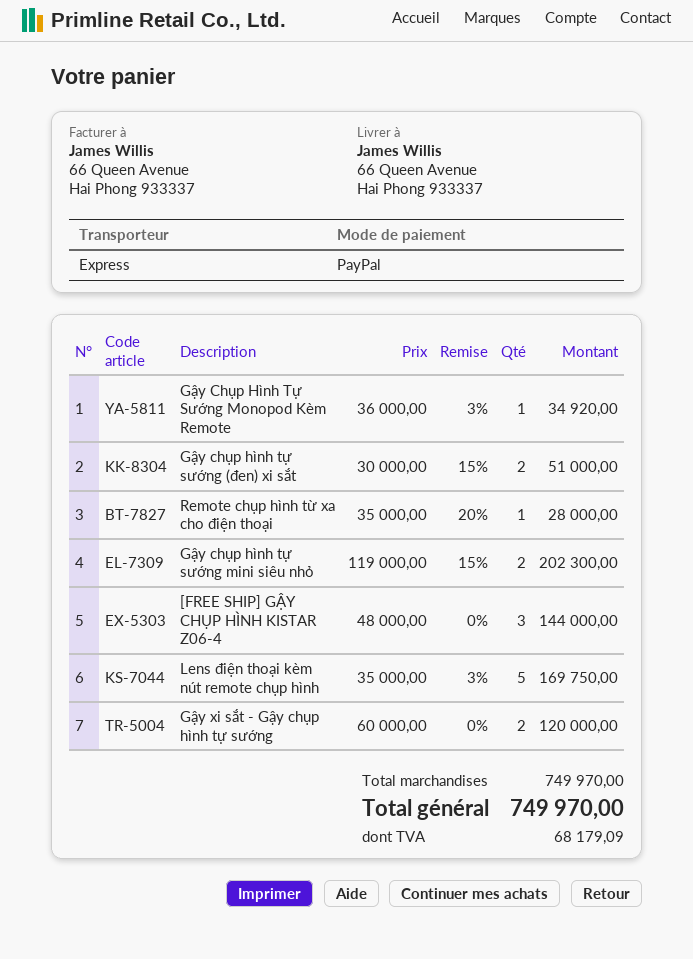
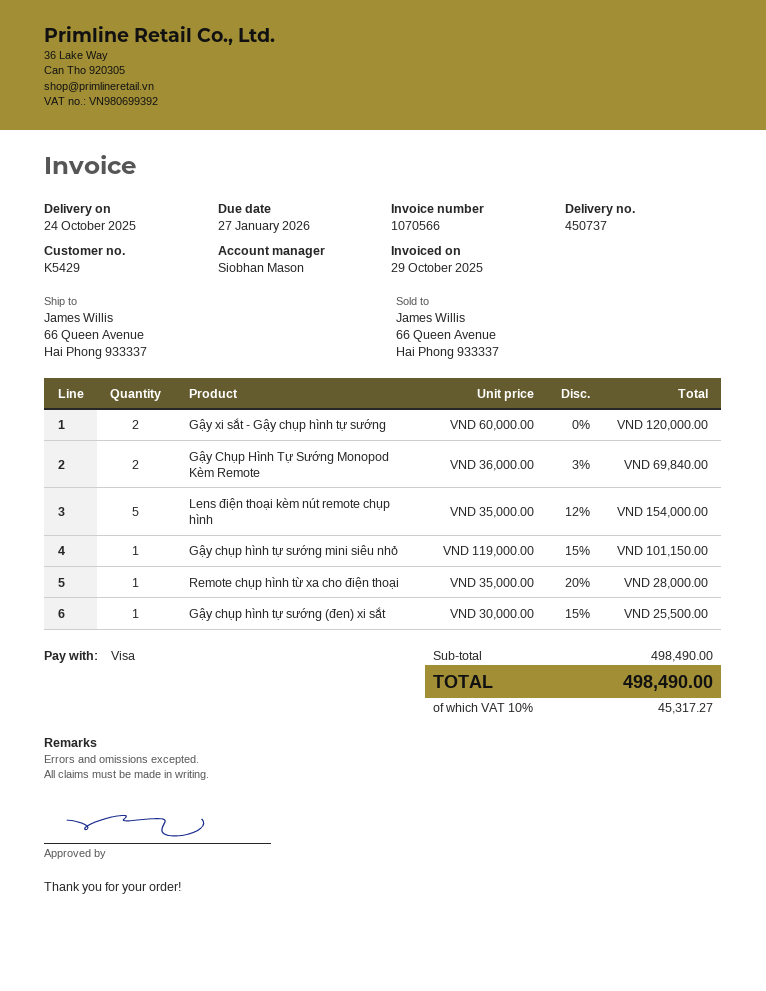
payment method: PayPal -> Visa
Gậy Chụp Hình Tự Sướng Monopod Kèm Remote: 1 x 36000.00 - 3% = 34920.00 -> 2 x 36000.00 - 3% = 69840.00
Gậy chụp hình tự sướng (đen) xi sắt: 2 x 30000.00 - 15% = 51000.00 -> 1 x 30000.00 - 15% = 25500.00
Gậy chụp hình tự sướng mini siêu nhỏ: 2 x 119000.00 - 15% = 202300.00 -> 1 x 119000.00 - 15% = 101150.00
[FREE SHIP] GẬY CHỤP HÌNH KISTAR Z06-4: 3 x 48000.00 = 144000.00 -> none
Lens điện thoại kèm nút remote chụp hình: 5 x 35000.00 - 3% = 169750.00 -> 5 x 35000.00 - 12% = 154000.00
subtotal: 749970.00 -> 498490.00
tax: 68179.09 -> 45317.27
total: 749970.00 -> 498490.00

